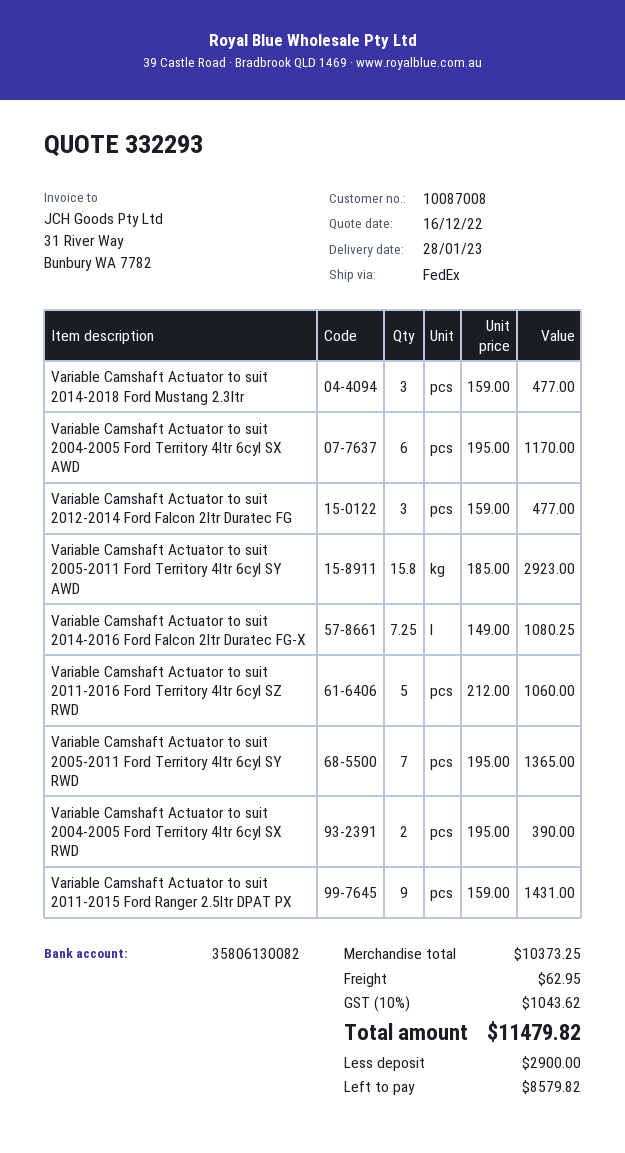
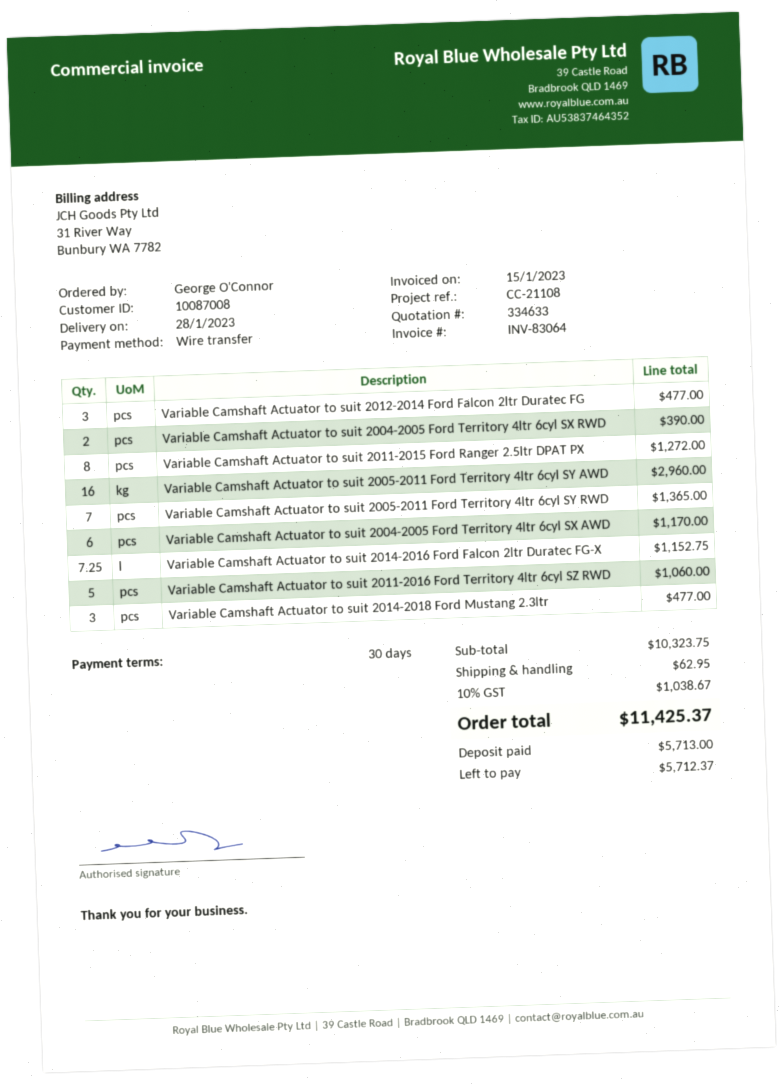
quote number: 332293 -> 334633
Variable Camshaft Actuator to suit 2005-2011 Ford Territory 4ltr 6cyl SY AWD: 15.8 for 2923.00 -> 16 for 2960.00
Variable Camshaft Actuator to suit 2014-2016 Ford Falcon 2ltr Duratec FG-X: 7.25 for 1080.25 -> 7.25 for 1152.75
Variable Camshaft Actuator to suit 2011-2015 Ford Ranger 2.5ltr DPAT PX: 9 for 1431.00 -> 8 for 1272.00
subtotal: 10373.25 -> 10323.75
tax: 10% = 1043.62 -> 10% = 1038.67
total: 11479.82 -> 11425.37
deposit: 2900.00 -> 5713.00
balance: 8579.82 -> 5712.37

